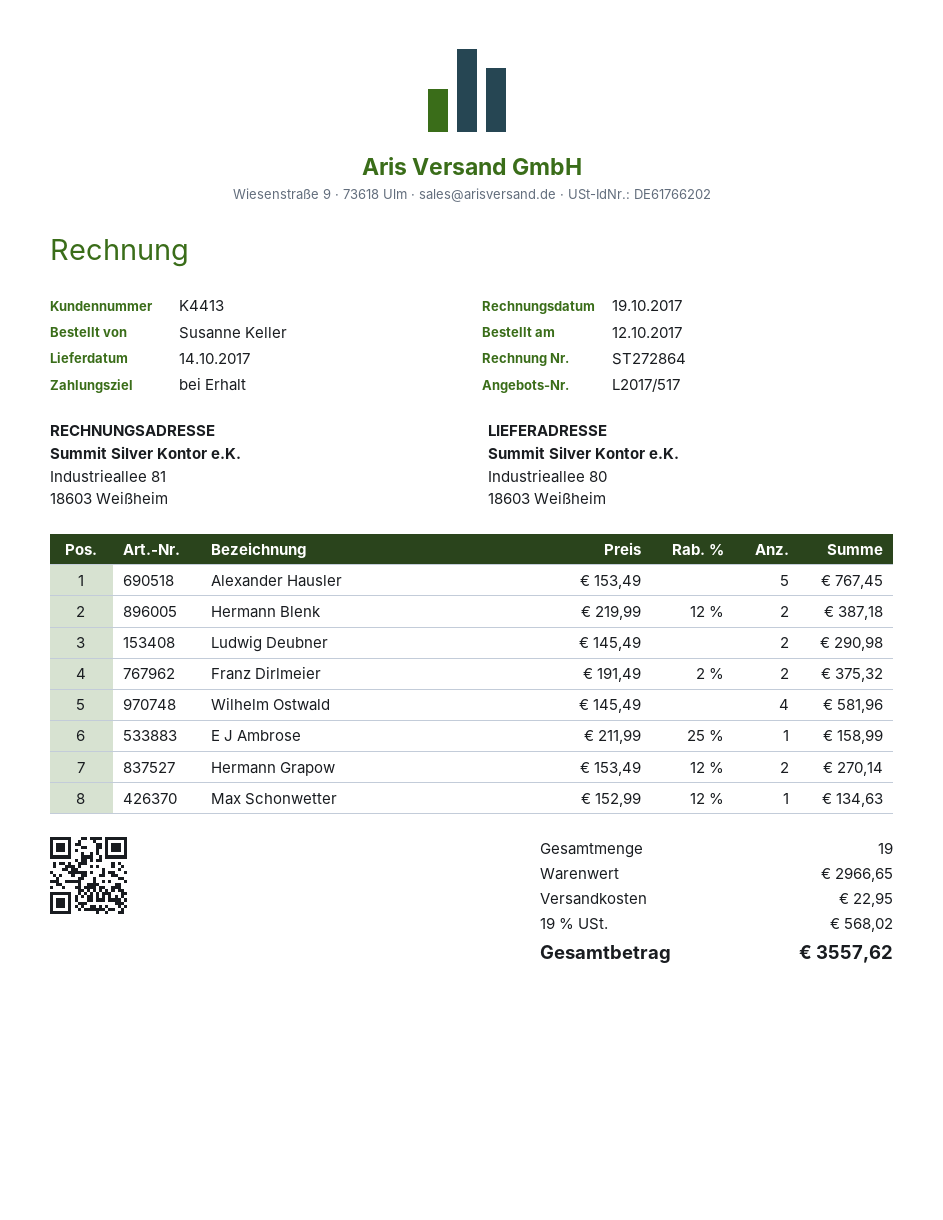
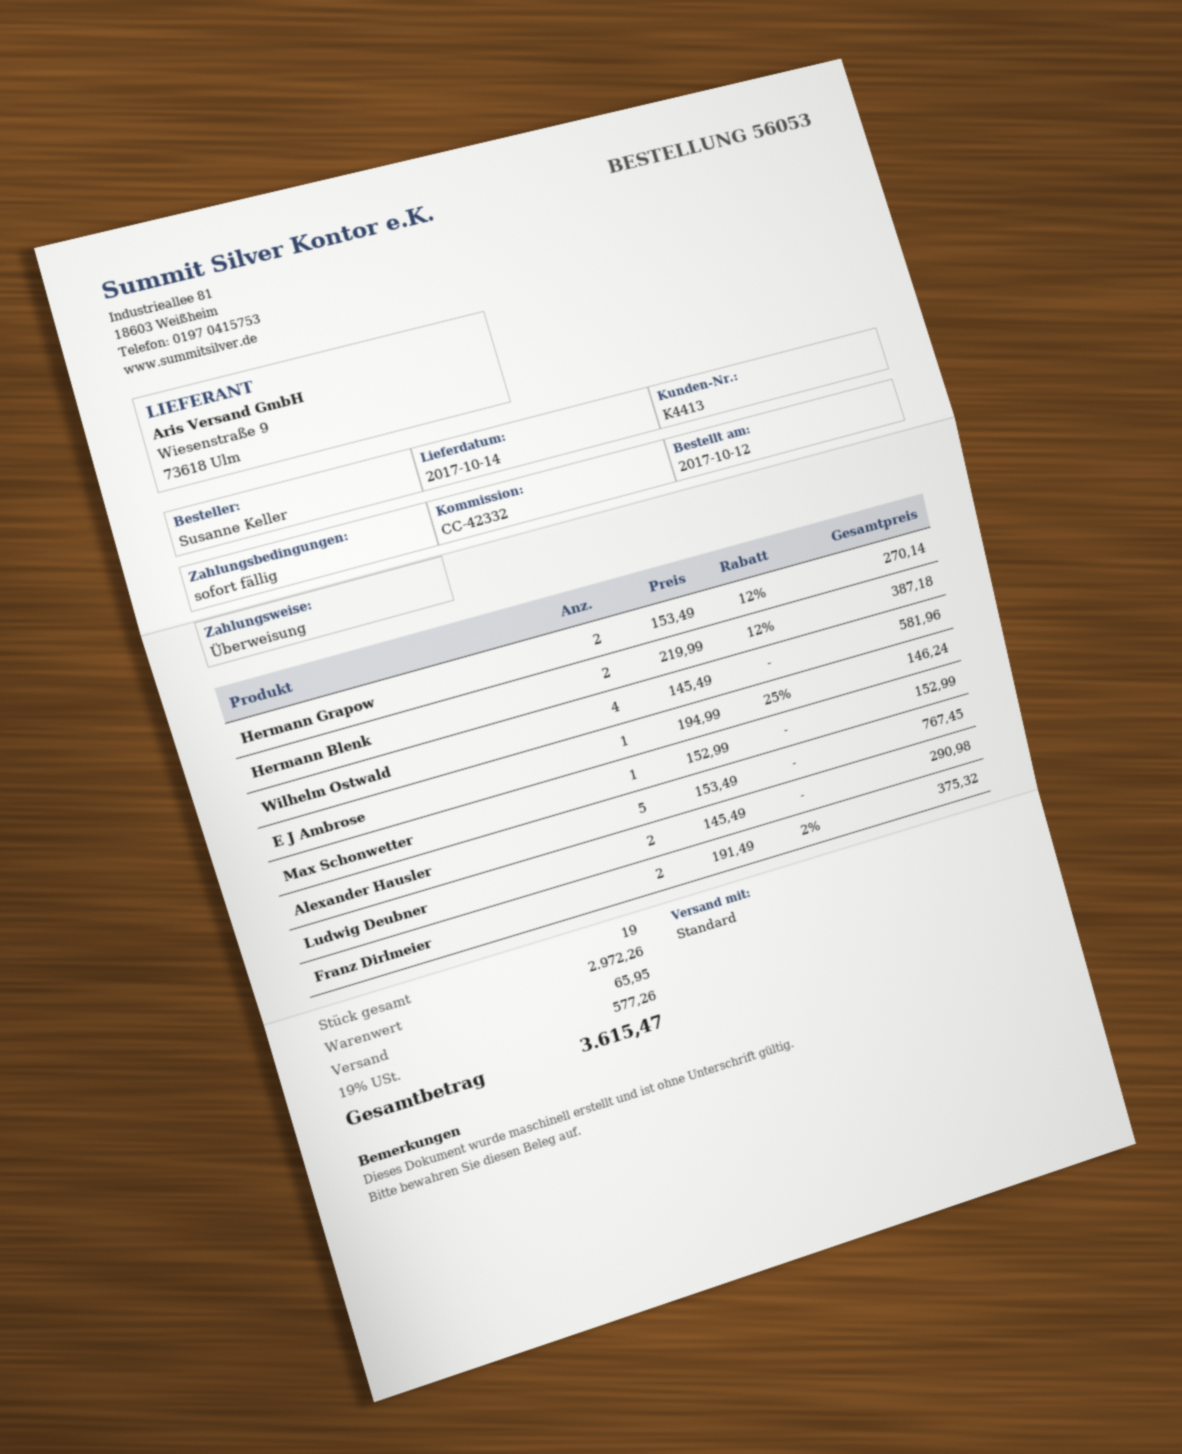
E J Ambrose: 1 x 211.99 - 25% = 158.99 -> 1 x 194.99 - 25% = 146.24
Max Schonwetter: 1 x 152.99 - 12% = 134.63 -> 1 x 152.99 = 152.99
subtotal: 2966.65 -> 2972.26
shipping: 22.95 -> 65.95
tax: 19% = 568.02 -> 19% = 577.26
total: 3557.62 -> 3615.47

